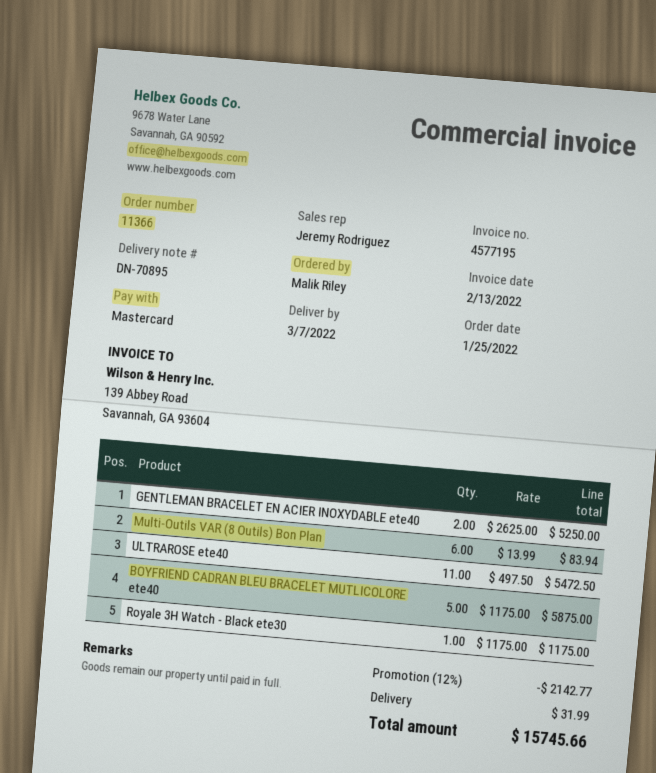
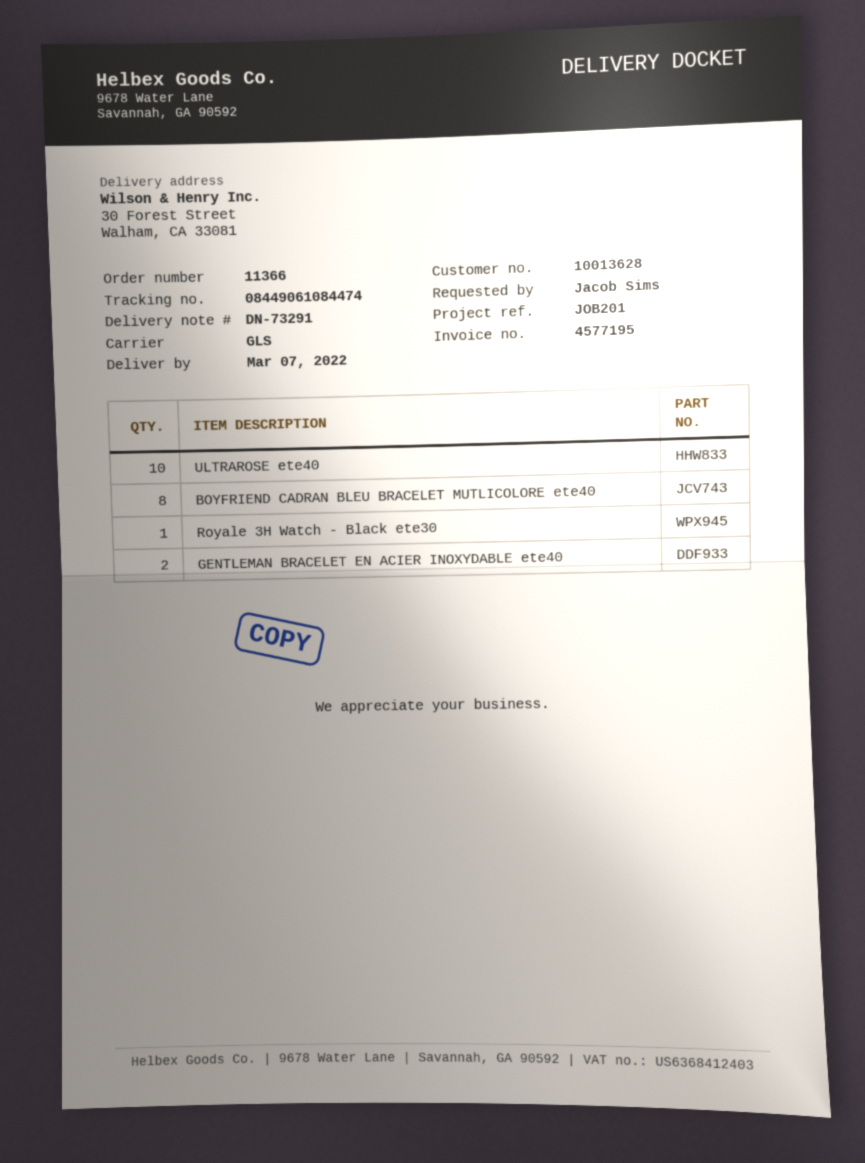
delivery note number: DN-70895 -> DN-73291
ordered by: Malik Riley -> Jacob Sims
Multi-Outils VAR (8 Outils) Bon Plan: 6 -> none
ULTRAROSE ete40: 11 -> 10
BOYFRIEND CADRAN BLEU BRACELET MUTLICOLORE ete40: 5 -> 8

